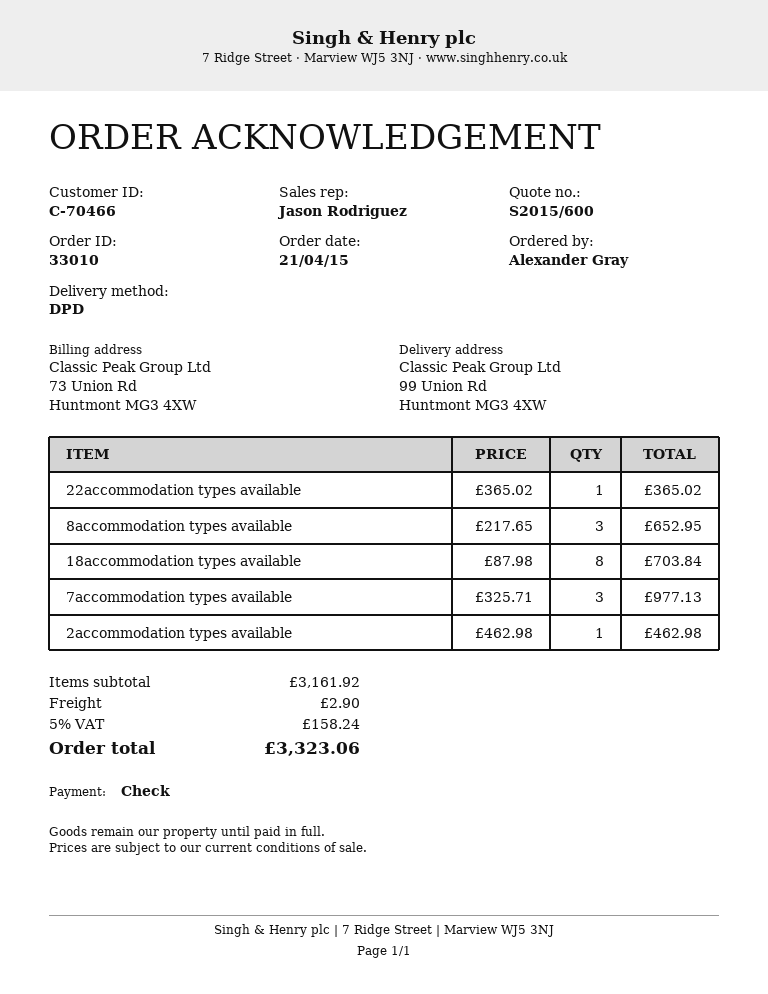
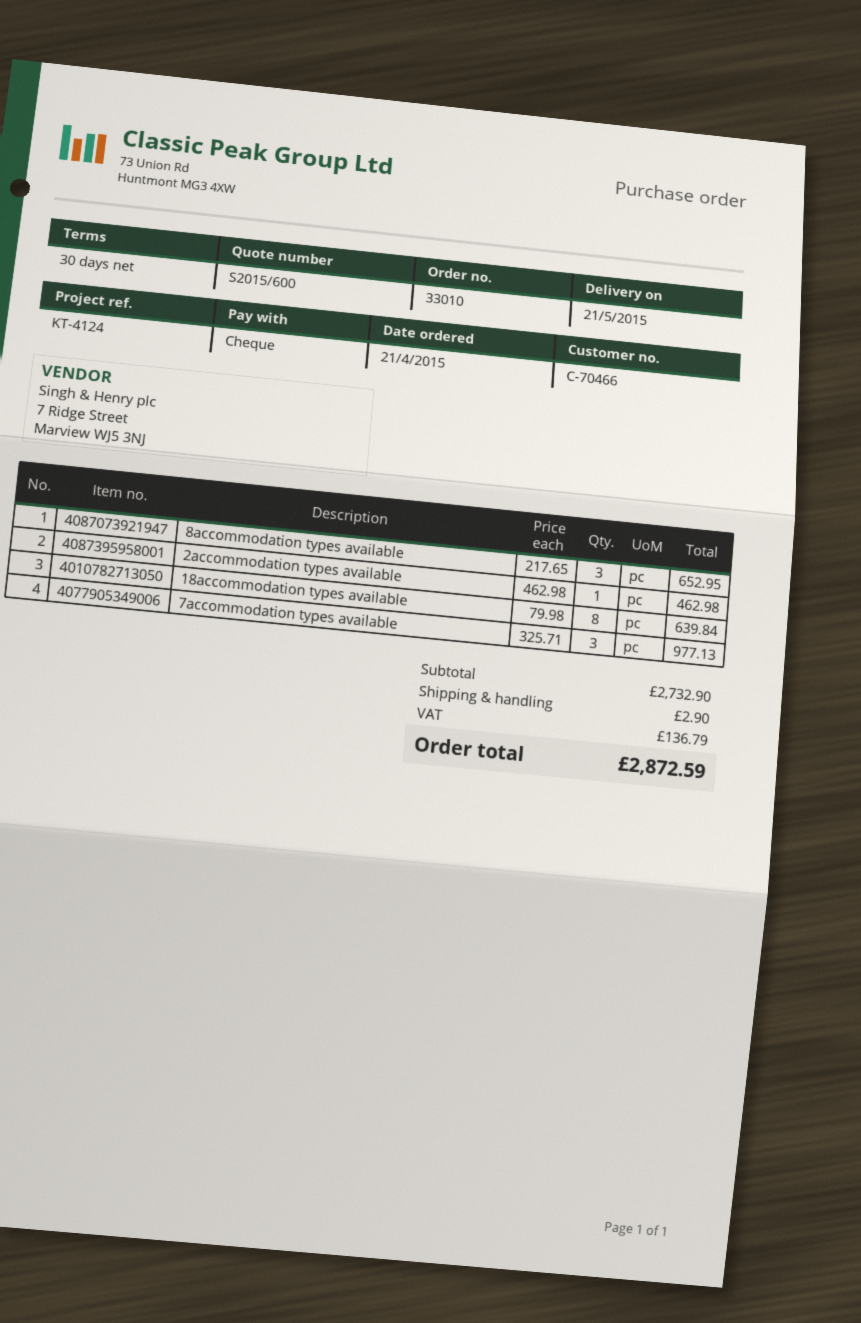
22accommodation types available: 1 x 365.02 = 365.02 -> none
18accommodation types available: 8 x 87.98 = 703.84 -> 8 x 79.98 = 639.84
subtotal: 3161.92 -> 2732.90
tax: 158.24 -> 136.79
total: 3323.06 -> 2872.59

